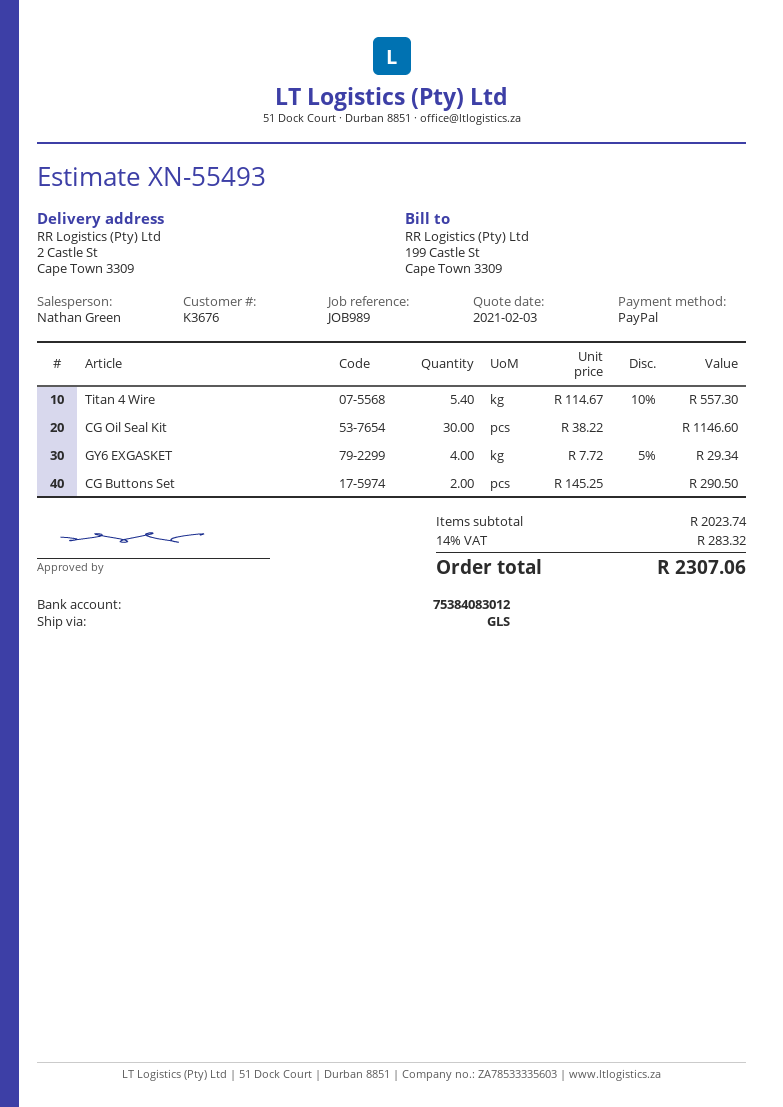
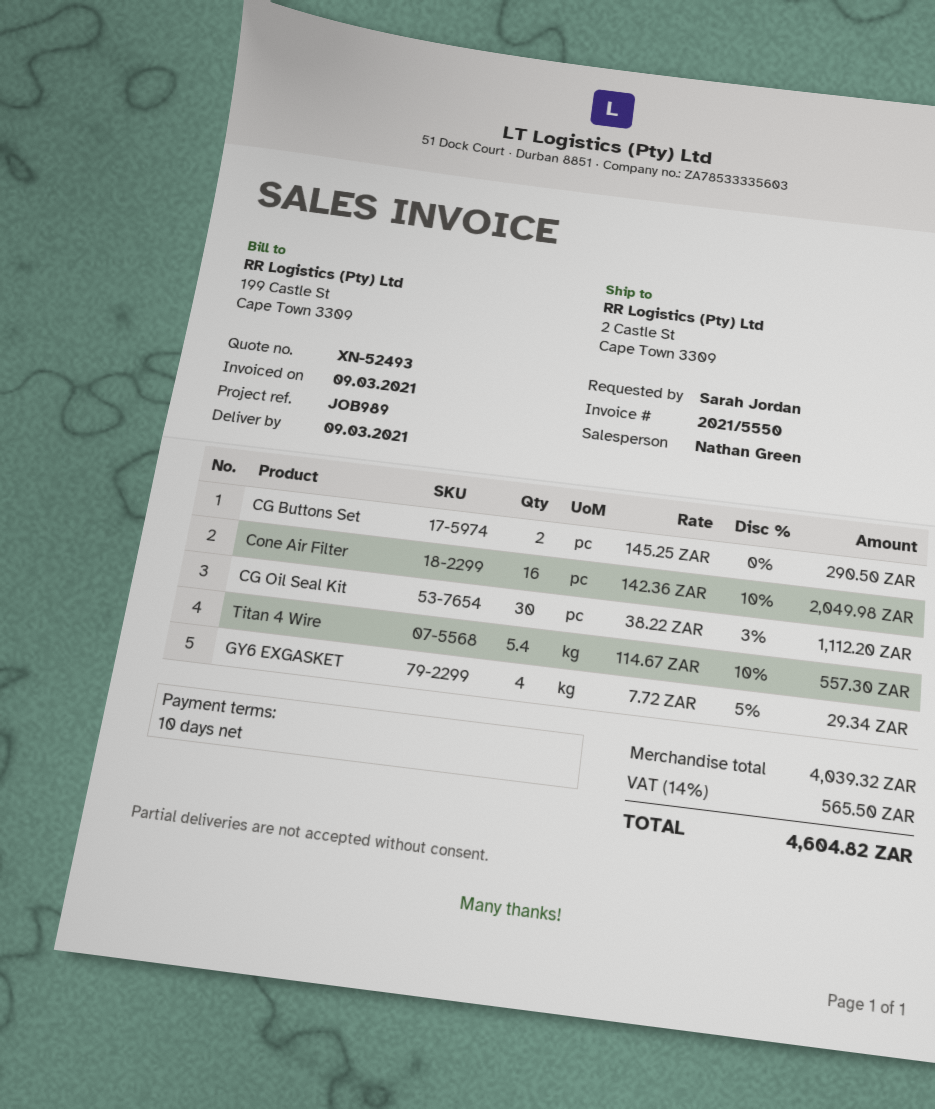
quote number: XN-55493 -> XN-52493
CG Oil Seal Kit: 30 x 38.22 = 1146.60 -> 30 x 38.22 - 3% = 1112.20
Cone Air Filter: none -> 16 x 142.36 - 10% = 2049.98
subtotal: 2023.74 -> 4039.32
tax: 14% = 283.32 -> 14% = 565.50
total: 2307.06 -> 4604.82

